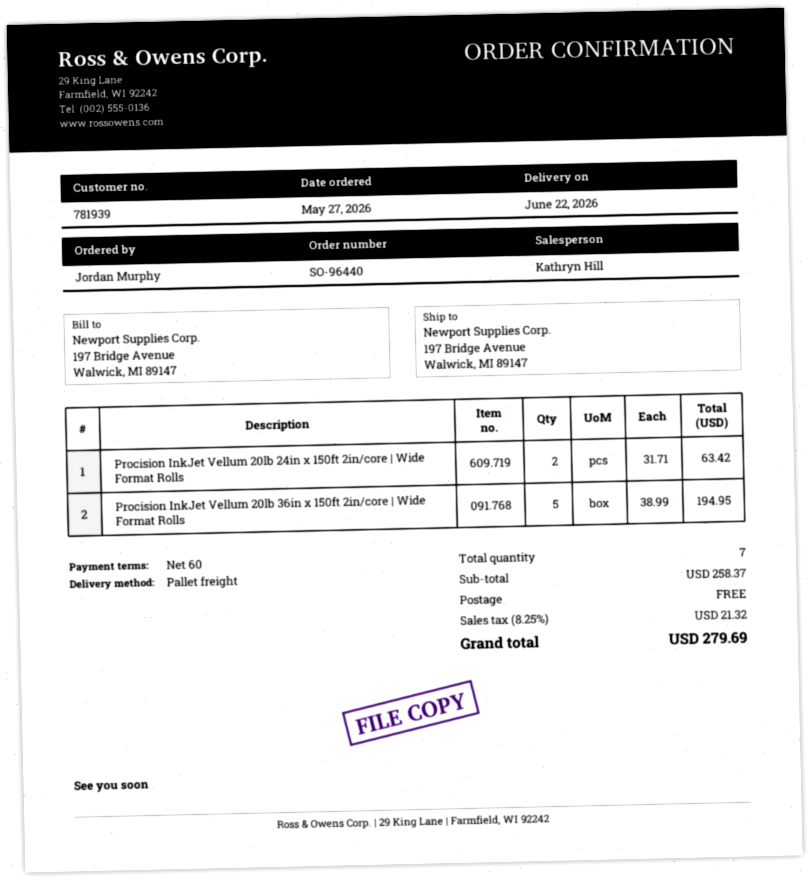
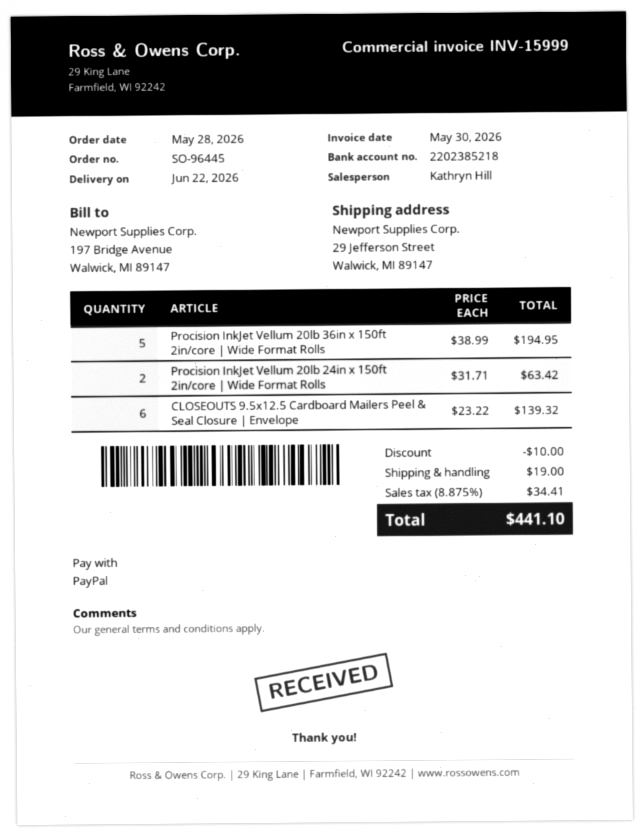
order number: SO-96440 -> SO-96445
order date: 2026-05-27 -> 2026-05-28
ship to: 197 Bridge Avenue, Walwick, MI 89147 -> 29 Jefferson Street, Walwick, MI 89147
CLOSEOUTS 9.5x12.5 Cardboard Mailers Peel & Seal Closure | Envelope: none -> 6 x 23.22 = 139.32
discount: none -> 10.00
shipping: 0.00 -> 19.00
tax: 8.25% = 21.32 -> 8.875% = 34.41
total: 279.69 -> 441.10

